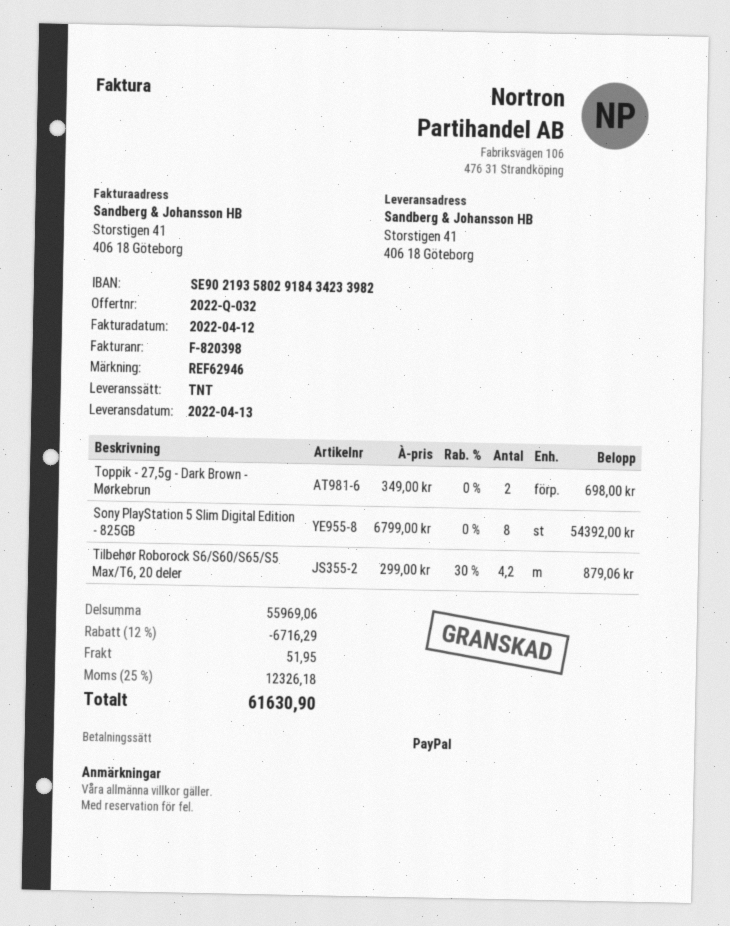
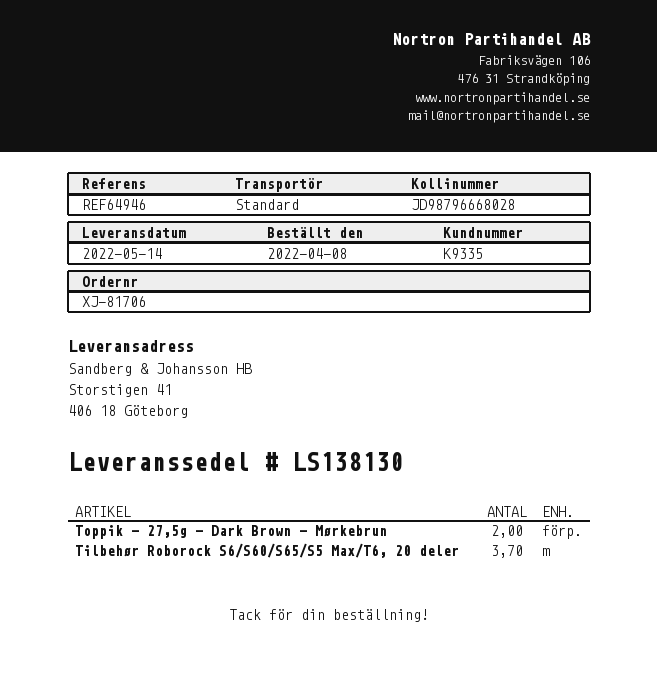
delivery date: 2022-04-13 -> 2022-05-14
reference: REF62946 -> REF64946
shipping method: TNT -> standard
Sony PlayStation 5 Slim Digital Edition - 825GB: 8 -> none
Tilbehør Roborock S6/S60/S65/S5 Max/T6, 20 deler: 4.2 -> 3.7

